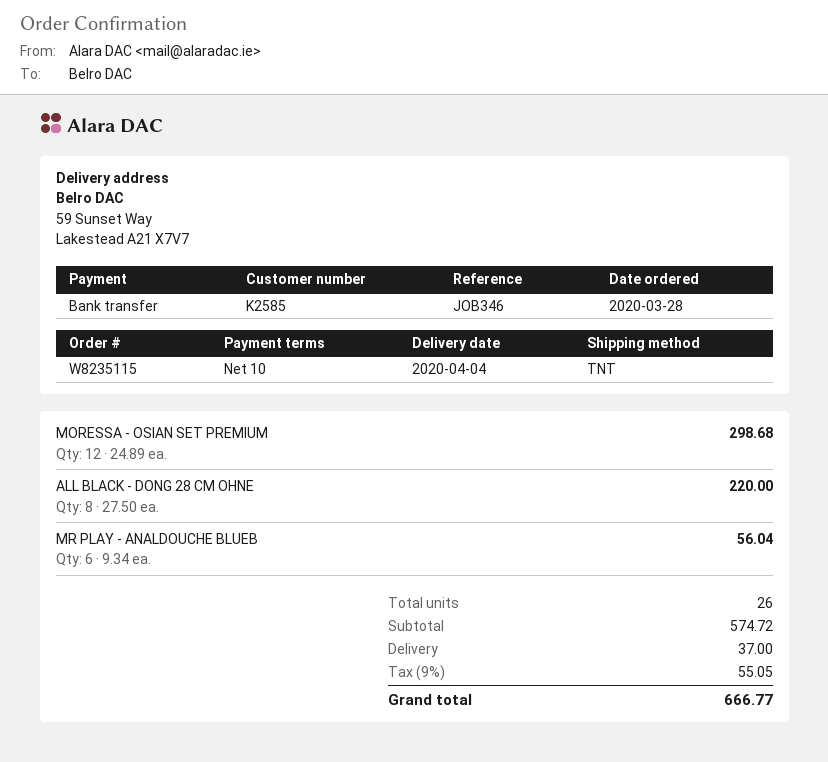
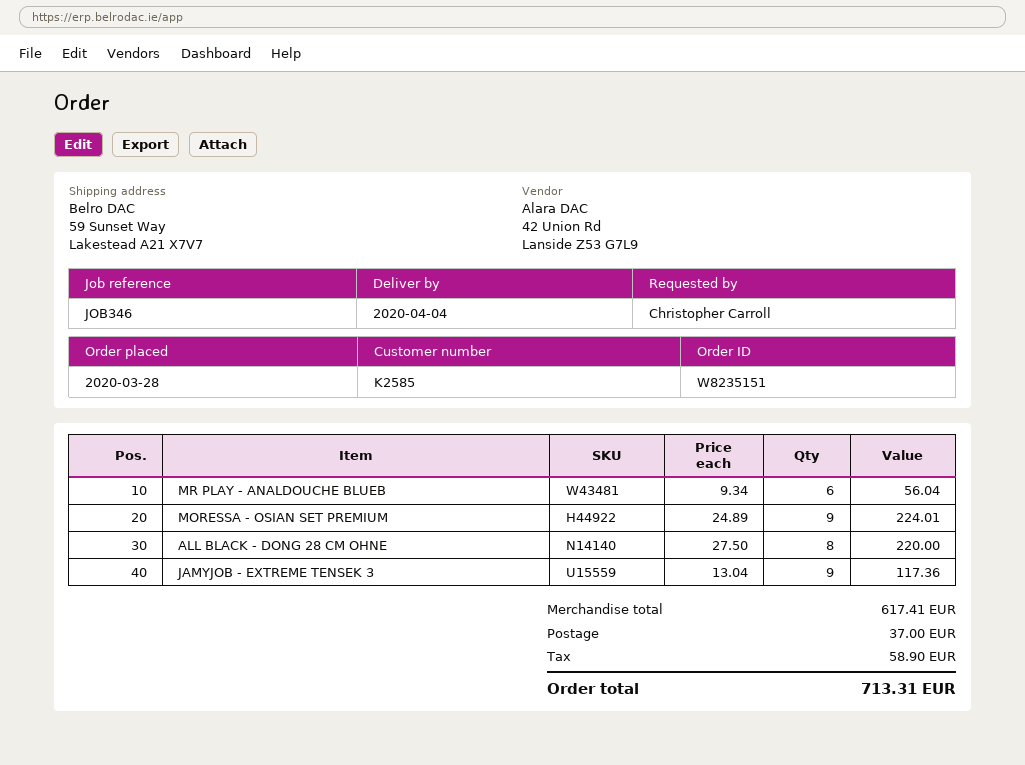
order number: W8235115 -> W8235151
MORESSA - OSIAN SET PREMIUM: 12 x 24.89 = 298.68 -> 9 x 24.89 = 224.01
JAMYJOB - EXTREME TENSEK 3: none -> 9 x 13.04 = 117.36
subtotal: 574.72 -> 617.41
tax: 55.05 -> 58.90
total: 666.77 -> 713.31

